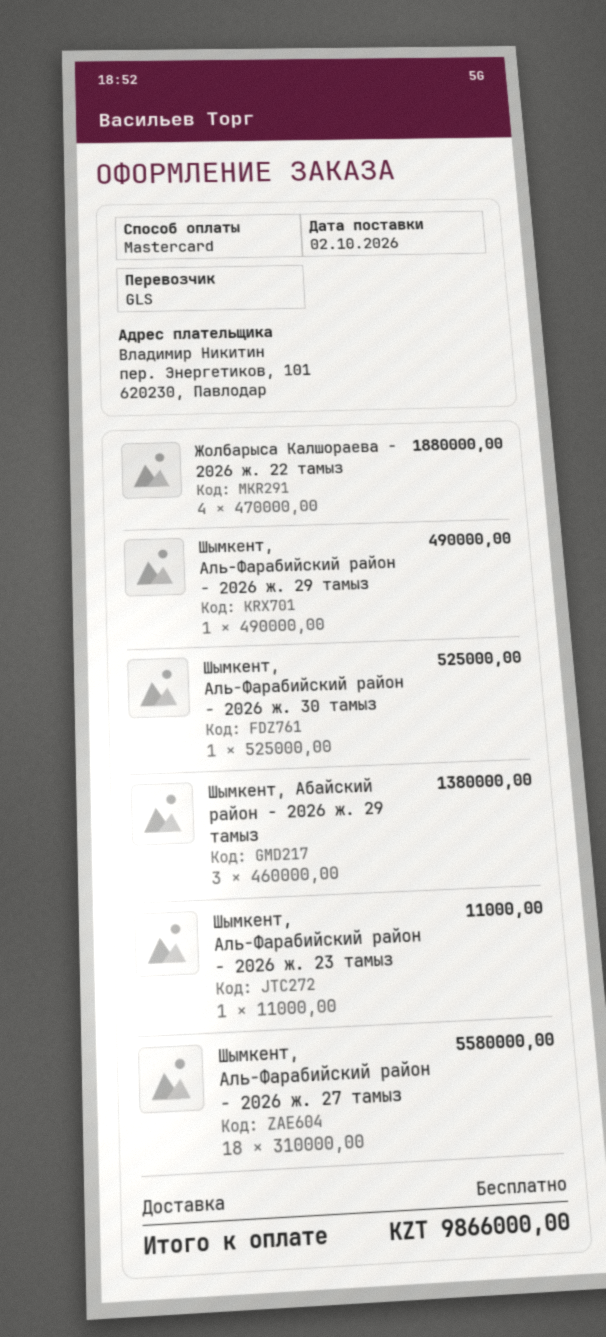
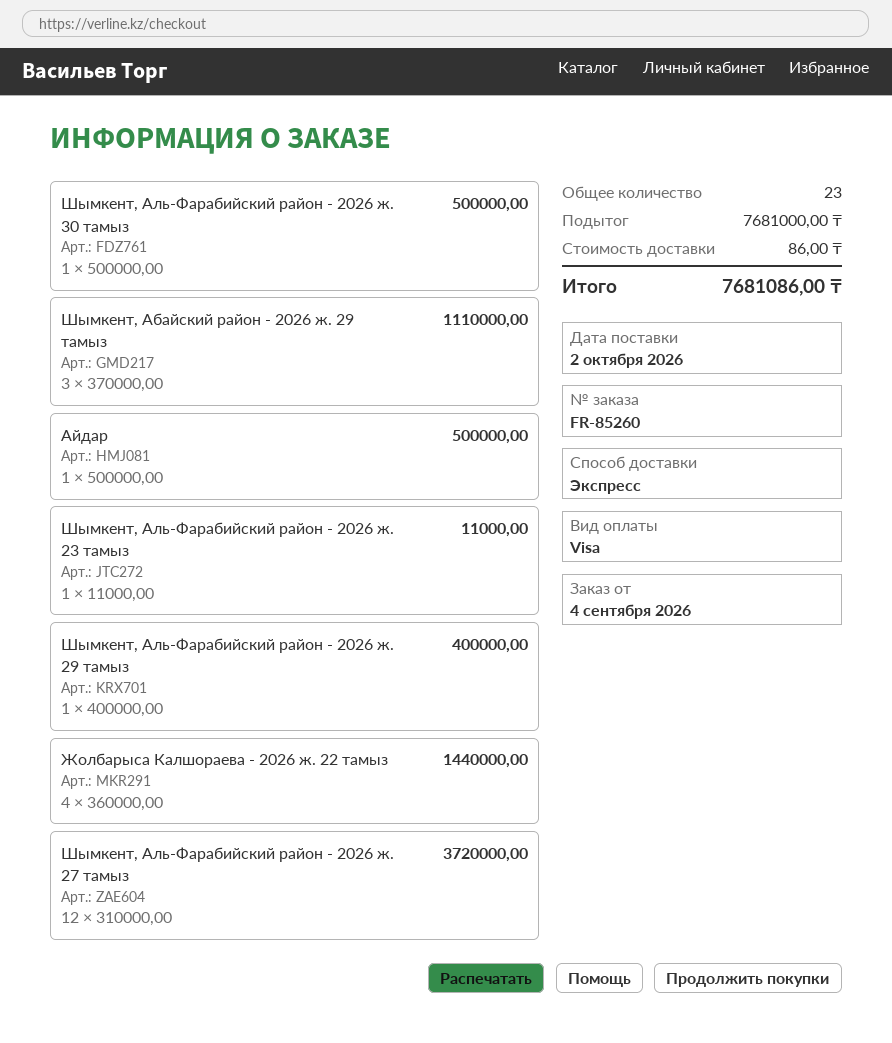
payment method: Mastercard -> Visa
shipping method: GLS -> express
Жолбарыса Калшораева - 2026 ж. 22 тамыз: 4 x 470000.00 = 1880000.00 -> 4 x 360000.00 = 1440000.00
Шымкент, Аль-Фарабийский район - 2026 ж. 29 тамыз: 1 x 490000.00 = 490000.00 -> 1 x 400000.00 = 400000.00
Шымкент, Аль-Фарабийский район - 2026 ж. 30 тамыз: 1 x 525000.00 = 525000.00 -> 1 x 500000.00 = 500000.00
Шымкент, Абайский район - 2026 ж. 29 тамыз: 3 x 460000.00 = 1380000.00 -> 3 x 370000.00 = 1110000.00
Шымкент, Аль-Фарабийский район - 2026 ж. 27 тамыз: 18 x 310000.00 = 5580000.00 -> 12 x 310000.00 = 3720000.00
Айдар: none -> 1 x 500000.00 = 500000.00
shipping: 0.00 -> 86.00
total: 9866000.00 -> 7681086.00

